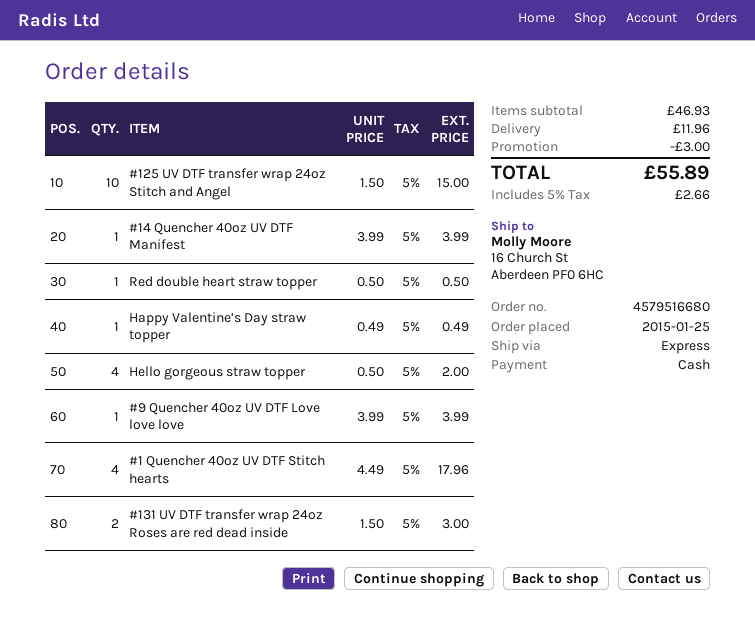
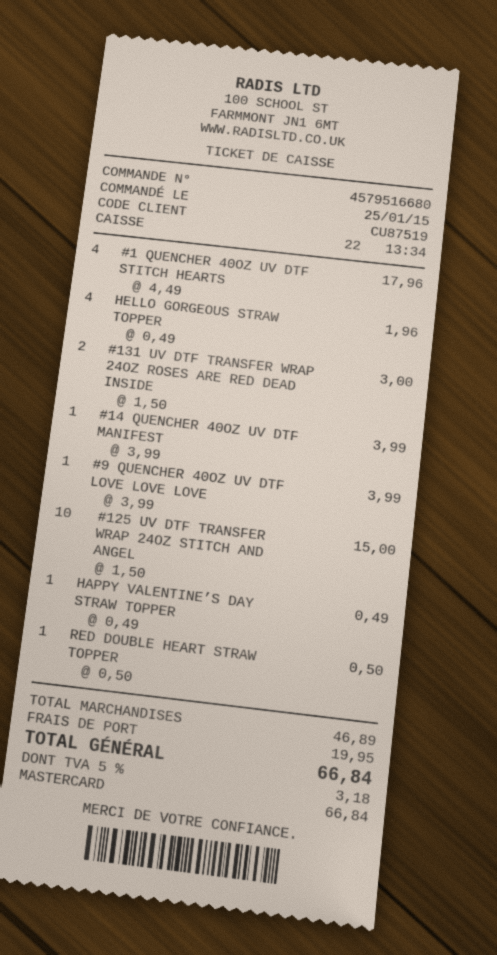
payment method: cash -> Mastercard
Hello gorgeous straw topper: 4 x 0.50 = 2.00 -> 4 x 0.49 = 1.96
subtotal: 46.93 -> 46.89
discount: 3.00 -> none
shipping: 11.96 -> 19.95
tax: 5% = 2.66 -> 5% = 3.18
total: 55.89 -> 66.84

